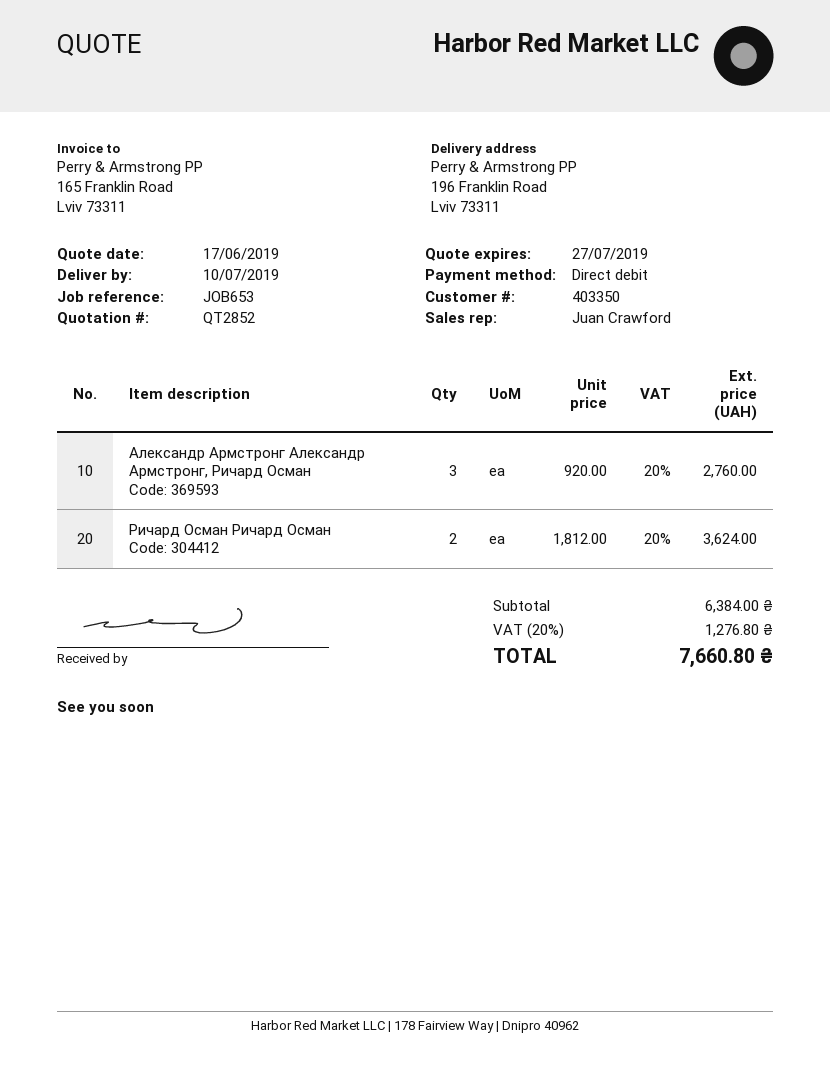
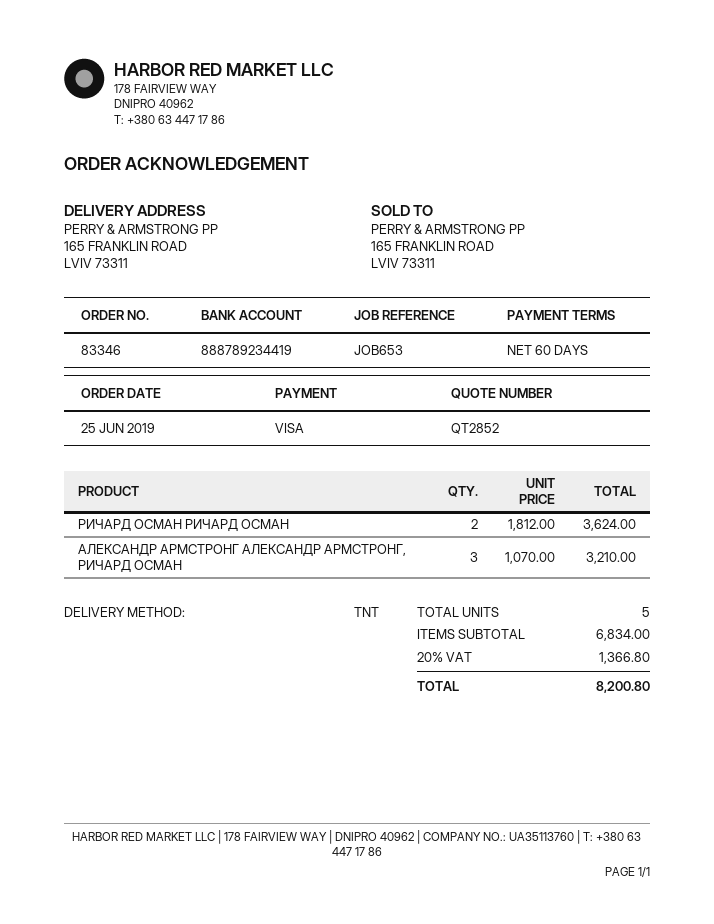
payment method: direct debit -> Visa
ship to: 196 Franklin Road, Lviv 73311 -> 165 FRANKLIN ROAD, LVIV 73311
Александр Армстронг Александр Армстронг, Ричард Осман: 3 x 920.00 = 2760.00 -> 3 x 1070.00 = 3210.00
subtotal: 6384.00 -> 6834.00
tax: 20% = 1276.80 -> 20% = 1366.80
total: 7660.80 -> 8200.80

